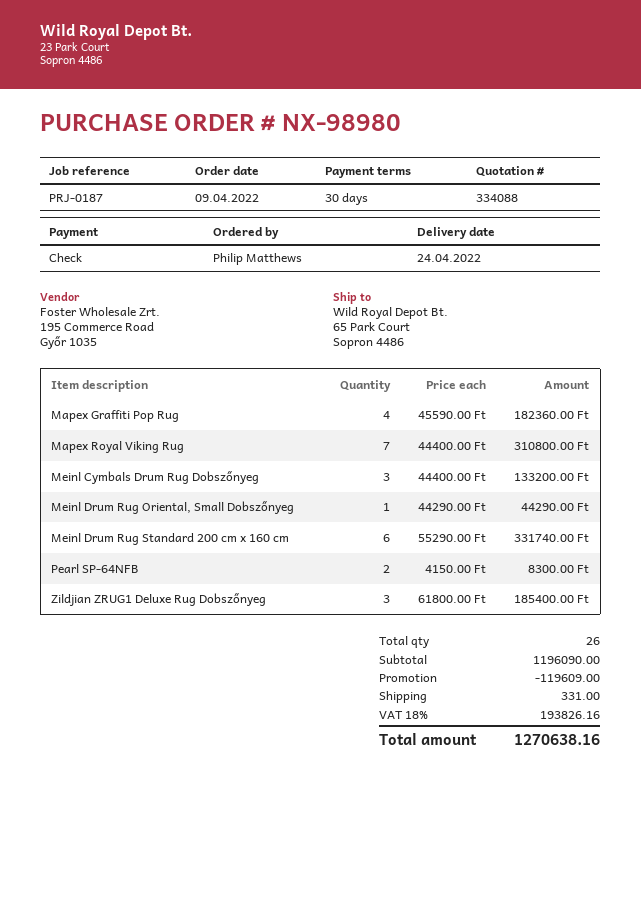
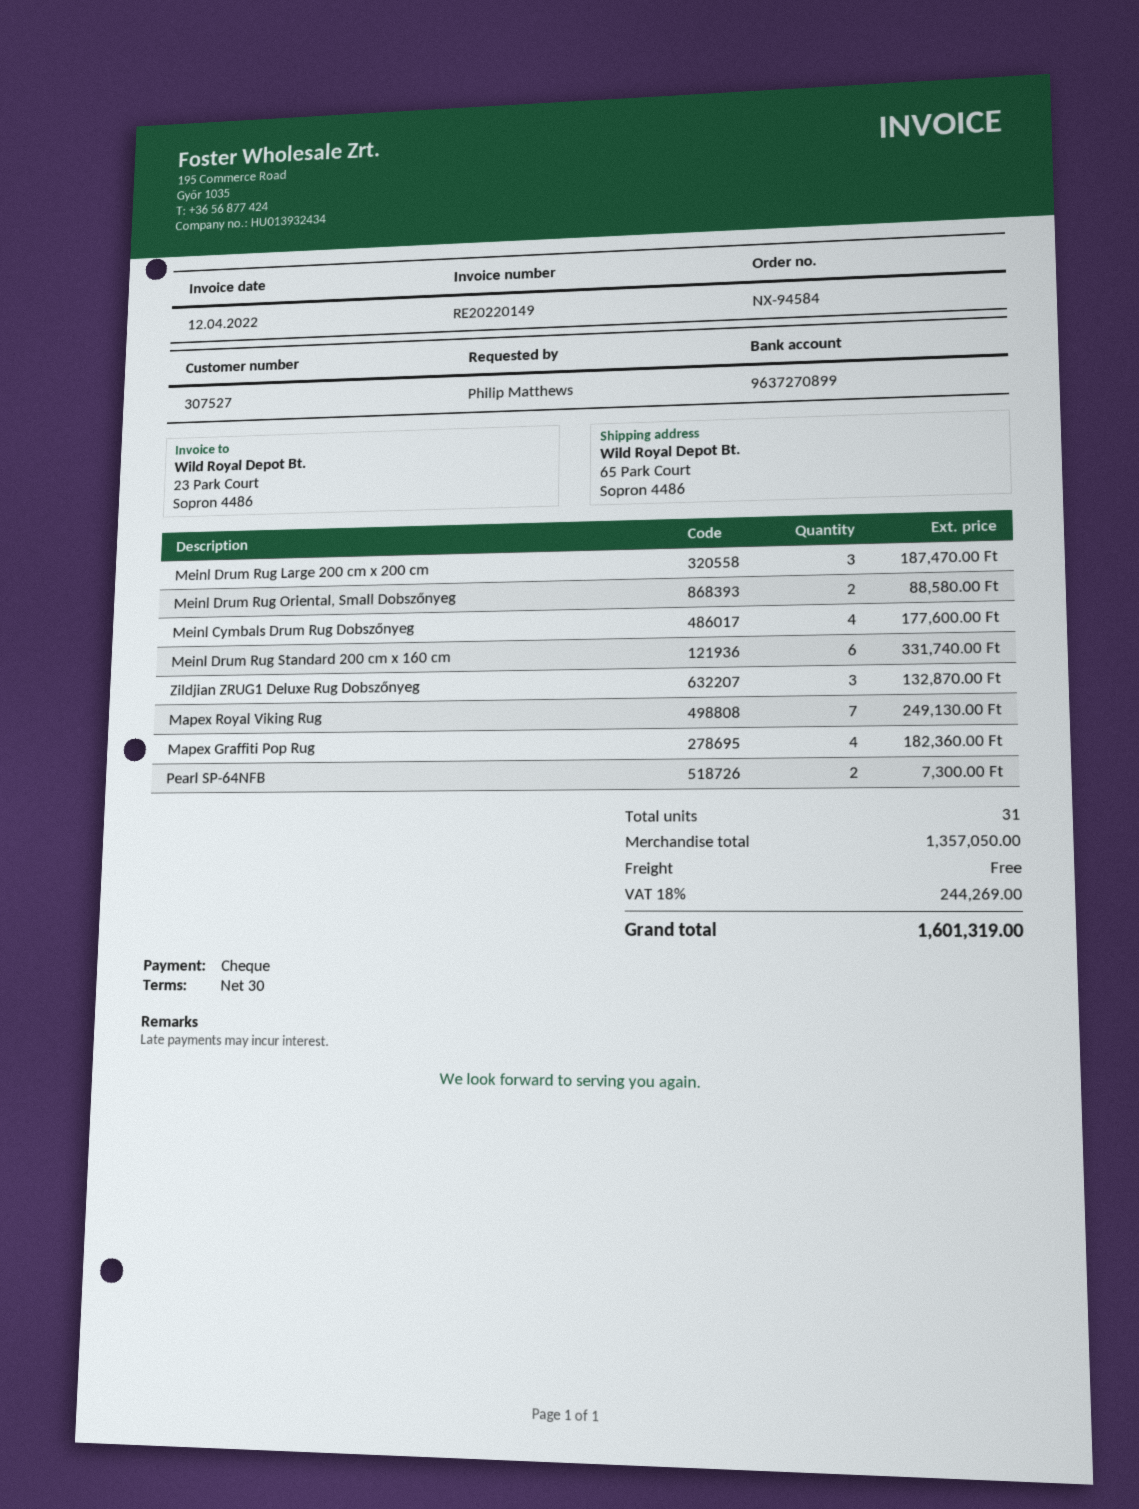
order number: NX-98980 -> NX-94584
Mapex Royal Viking Rug: 7 for 310800.00 -> 7 for 249130.00
Meinl Cymbals Drum Rug Dobszőnyeg: 3 for 133200.00 -> 4 for 177600.00
Meinl Drum Rug Oriental, Small Dobszőnyeg: 1 for 44290.00 -> 2 for 88580.00
Pearl SP-64NFB: 2 for 8300.00 -> 2 for 7300.00
Zildjian ZRUG1 Deluxe Rug Dobszőnyeg: 3 for 185400.00 -> 3 for 132870.00
Meinl Drum Rug Large 200 cm x 200 cm: none -> 3 for 187470.00
total quantity: 26 -> 31
subtotal: 1196090.00 -> 1357050.00
discount: 119609.00 -> none
shipping: 331.00 -> 0.00
tax: 18% = 193826.16 -> 18% = 244269.00
total: 1270638.16 -> 1601319.00

